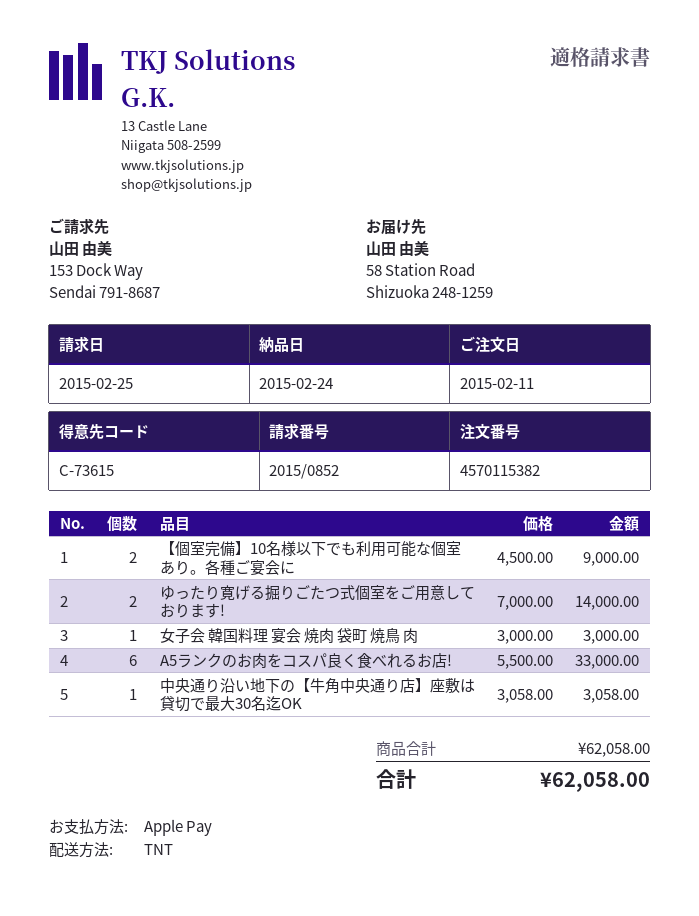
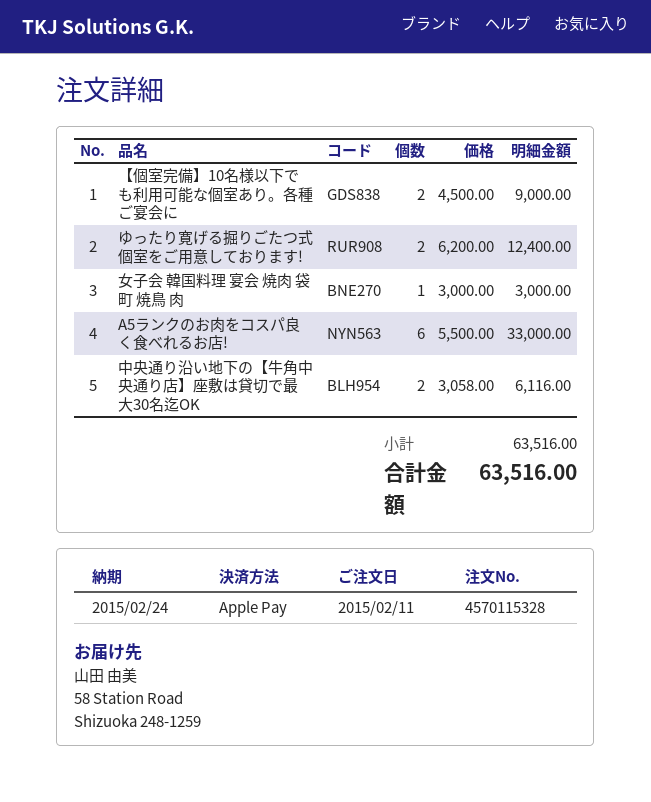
order number: 4570115382 -> 4570115328
ゆったり寛げる掘りごたつ式個室をご用意しております!: 2 x 7000.00 = 14000.00 -> 2 x 6200.00 = 12400.00
中央通り沿い地下の【牛角中央通り店】座敷は貸切で最大30名迄OK: 1 x 3058.00 = 3058.00 -> 2 x 3058.00 = 6116.00
subtotal: 62058.00 -> 63516.00
total: 62058.00 -> 63516.00

